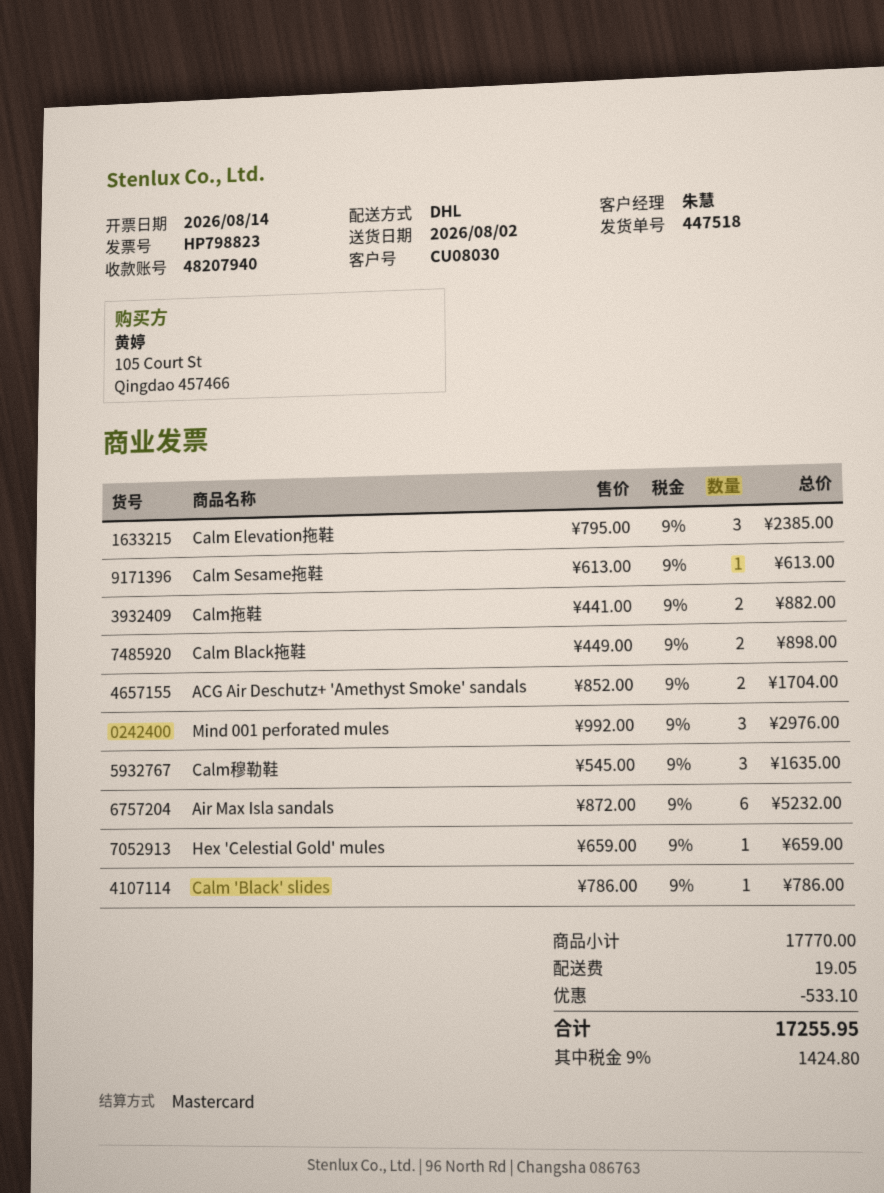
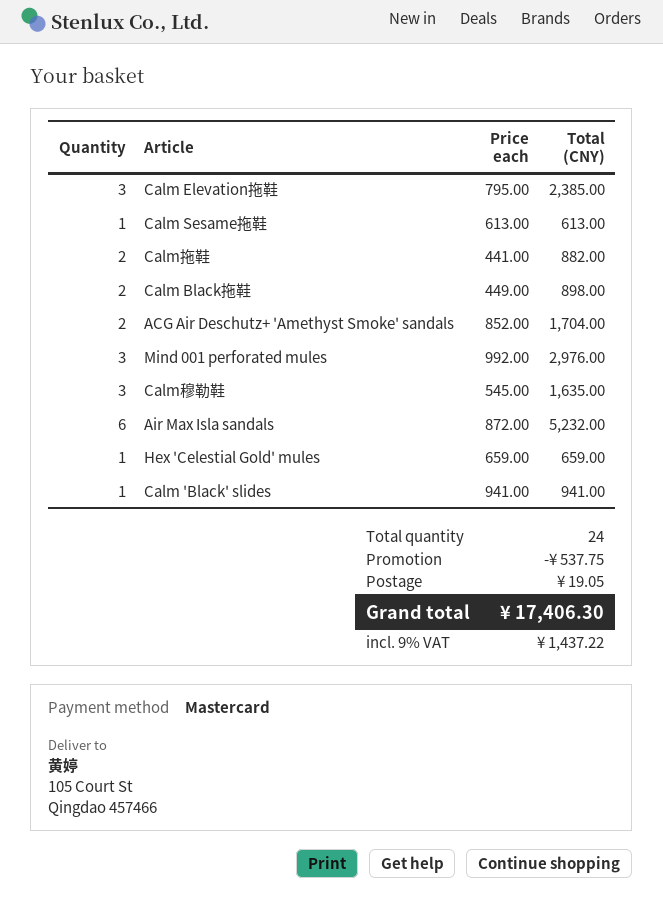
Calm 'Black' slides: 1 x 786.00 = 786.00 -> 1 x 941.00 = 941.00
discount: 533.10 -> 537.75
tax: 9% = 1424.80 -> 9% = 1437.22
total: 17255.95 -> 17406.30

